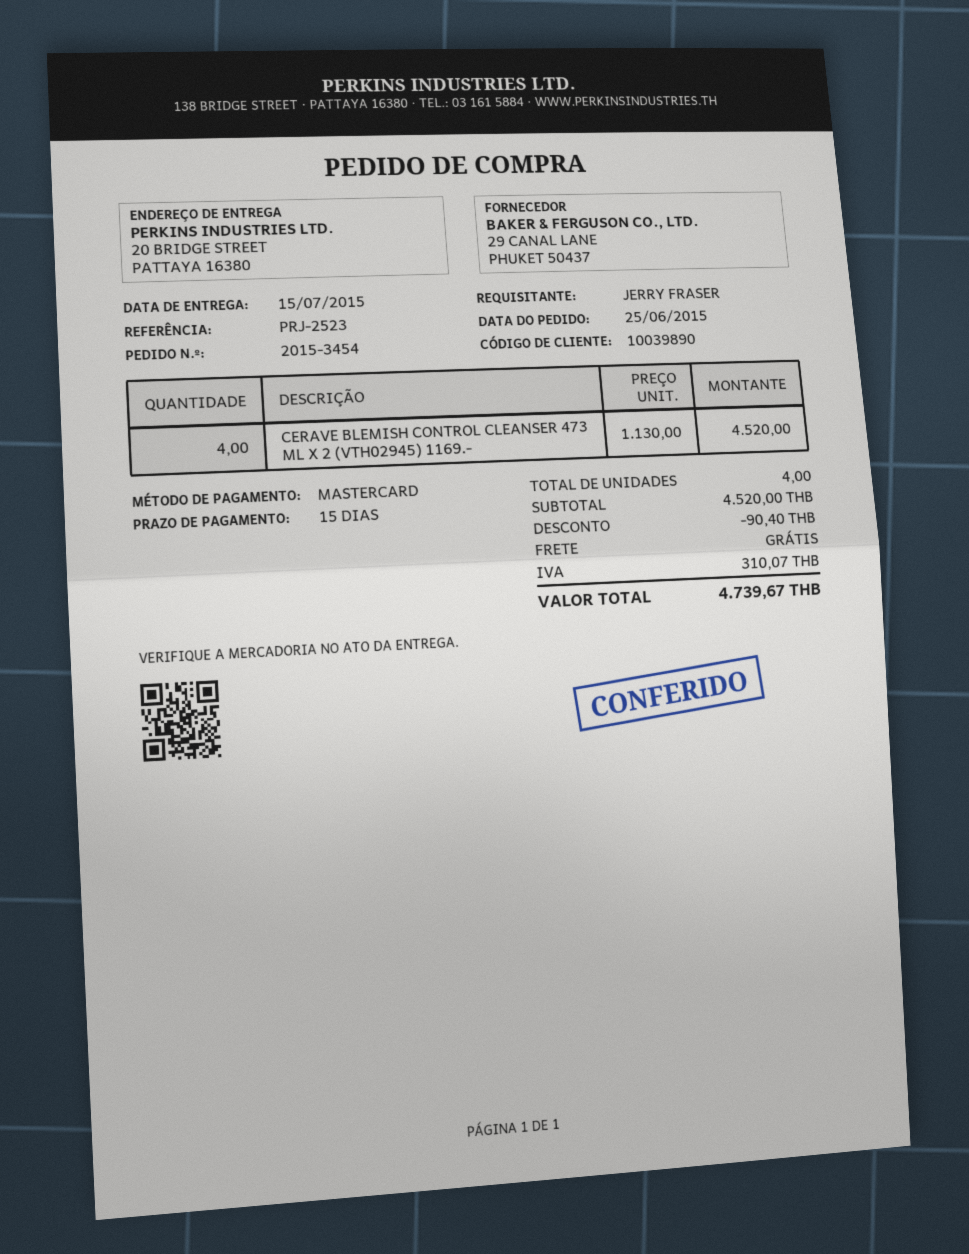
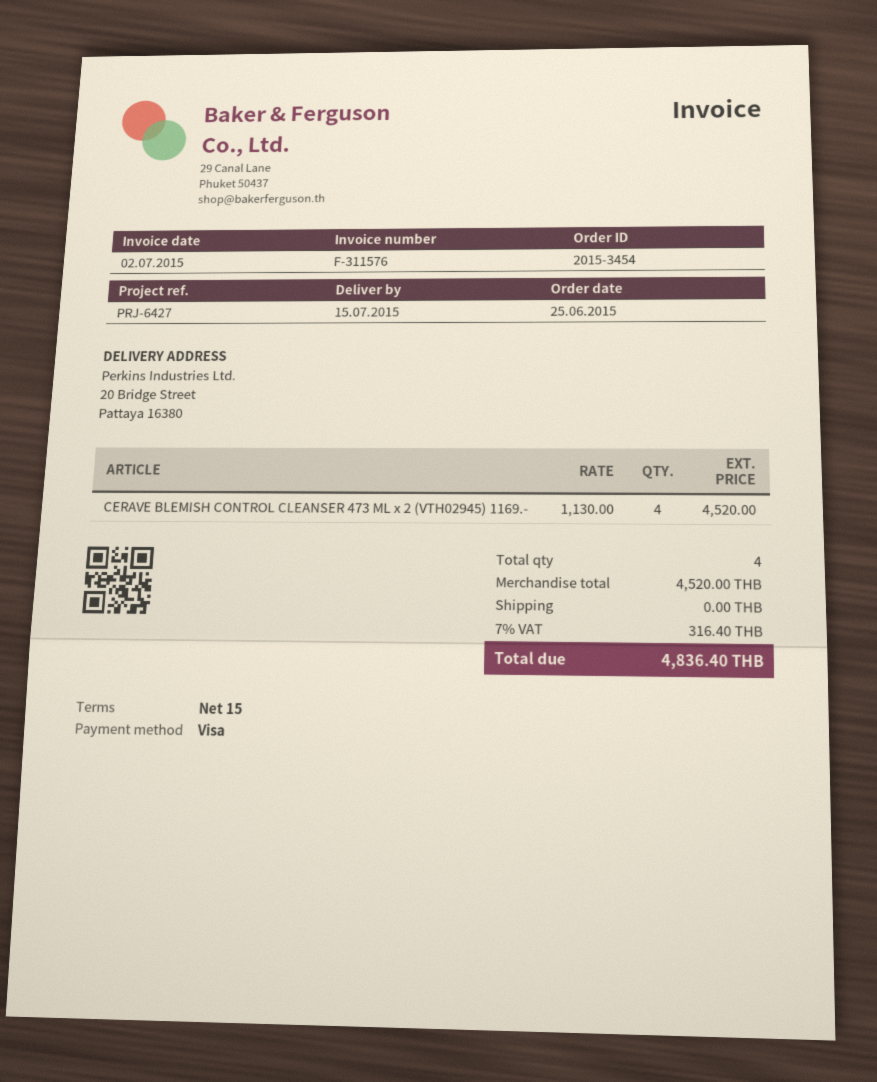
reference: PRJ-2523 -> PRJ-6427
payment method: Mastercard -> Visa
discount: 90.40 -> none
tax: 310.07 -> 316.40
total: 4739.67 -> 4836.40

